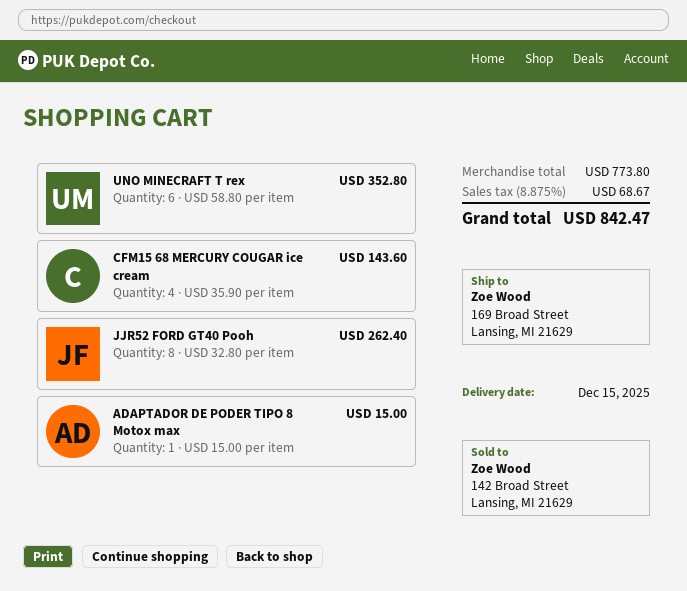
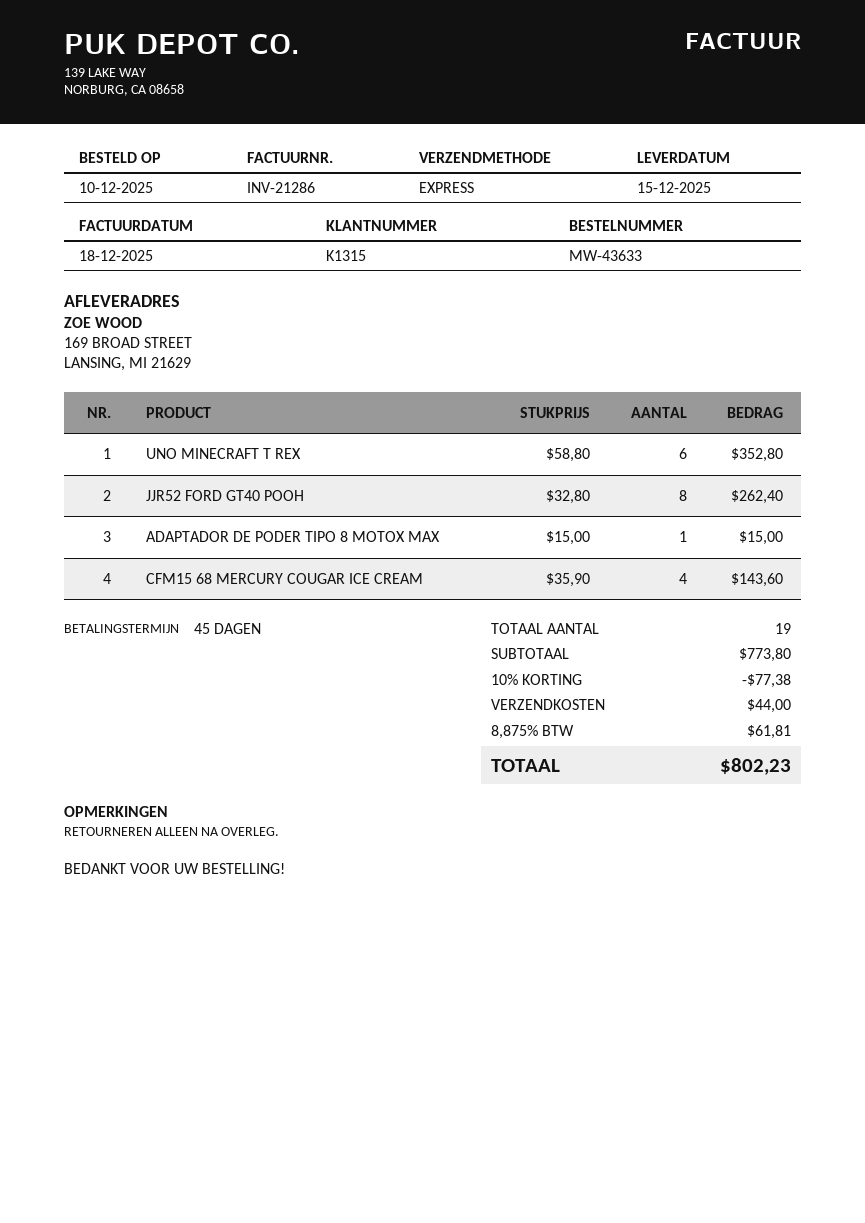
discount: none -> 10% = 77.38
shipping: none -> 44.00
tax: 8.875% = 68.67 -> 8.875% = 61.81
total: 842.47 -> 802.23

